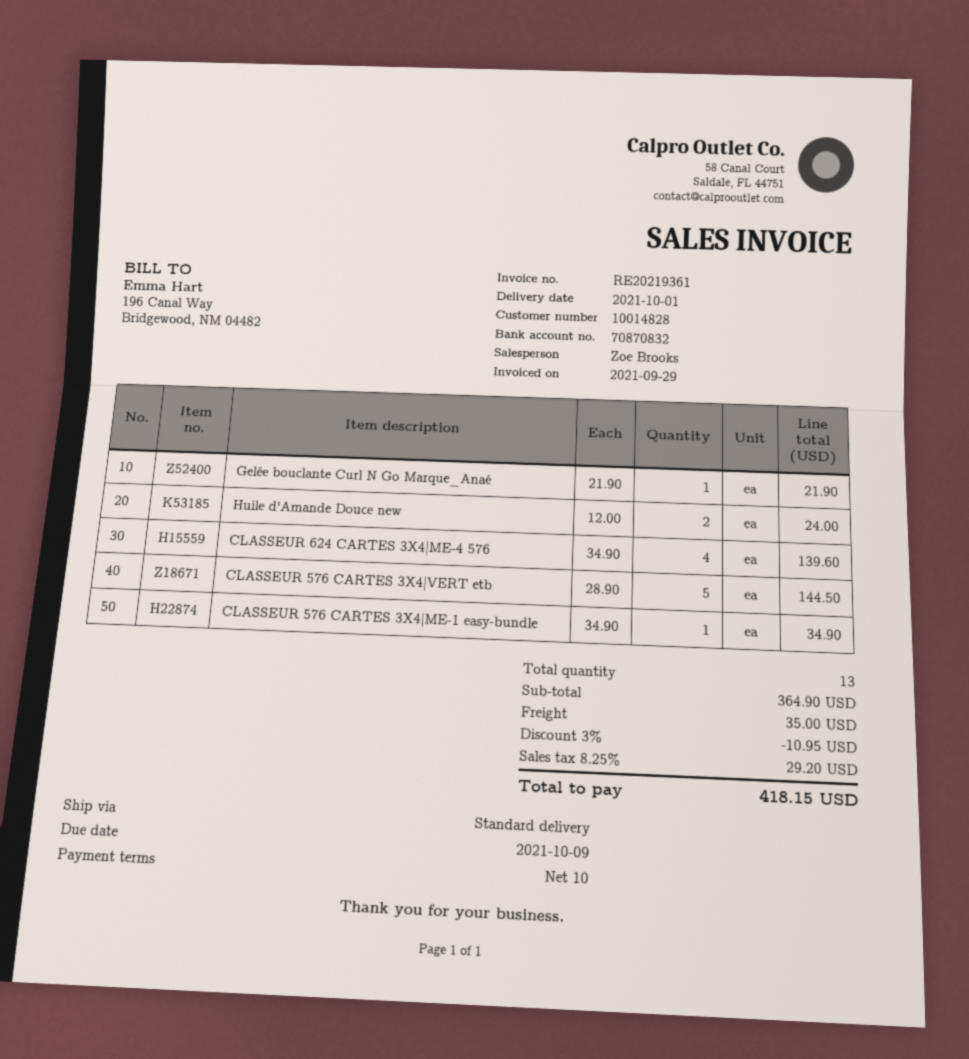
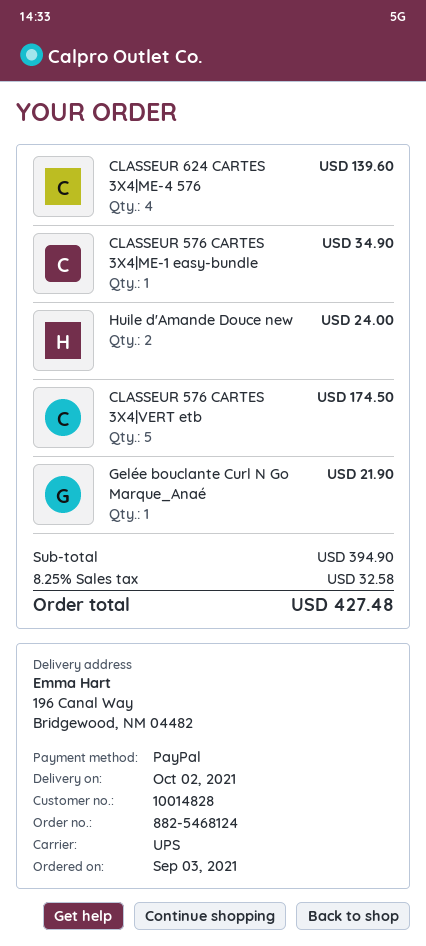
delivery date: 2021-10-01 -> 2021-10-02
shipping method: standard -> UPS
CLASSEUR 576 CARTES 3X4|VERT etb: 5 for 144.50 -> 5 for 174.50
subtotal: 364.90 -> 394.90
discount: 3% = 10.95 -> none
shipping: 35.00 -> none
tax: 8.25% = 29.20 -> 8.25% = 32.58
total: 418.15 -> 427.48

